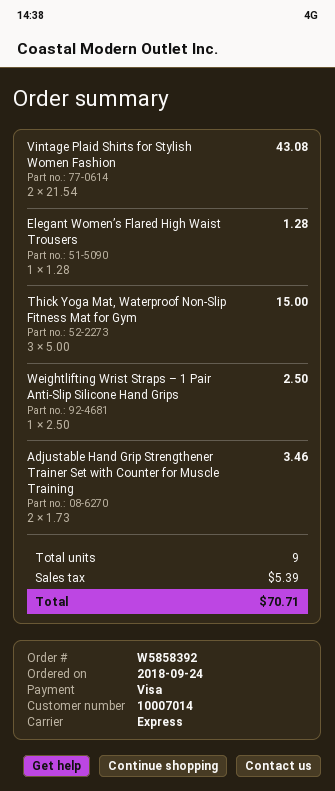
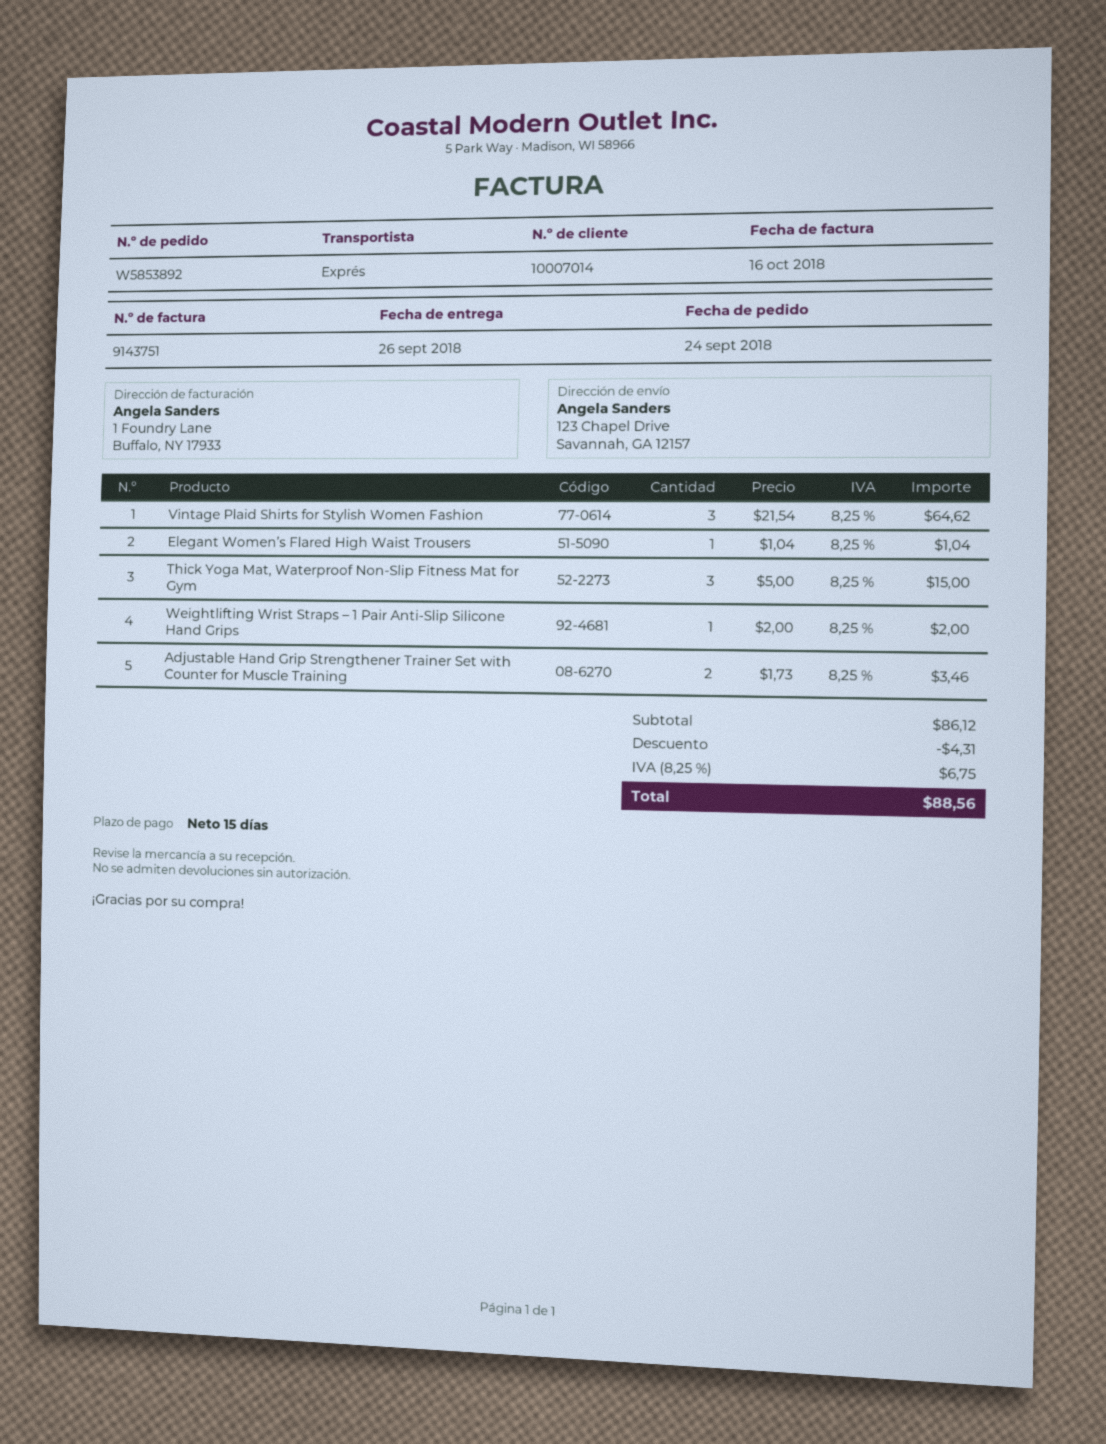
order number: W5858392 -> W5853892
Vintage Plaid Shirts for Stylish Women Fashion: 2 x 21.54 = 43.08 -> 3 x 21.54 = 64.62
Elegant Women’s Flared High Waist Trousers: 1 x 1.28 = 1.28 -> 1 x 1.04 = 1.04
Weightlifting Wrist Straps – 1 Pair Anti-Slip Silicone Hand Grips: 1 x 2.50 = 2.50 -> 1 x 2.00 = 2.00
discount: none -> 4.31
tax: 5.39 -> 6.75
total: 70.71 -> 88.56

